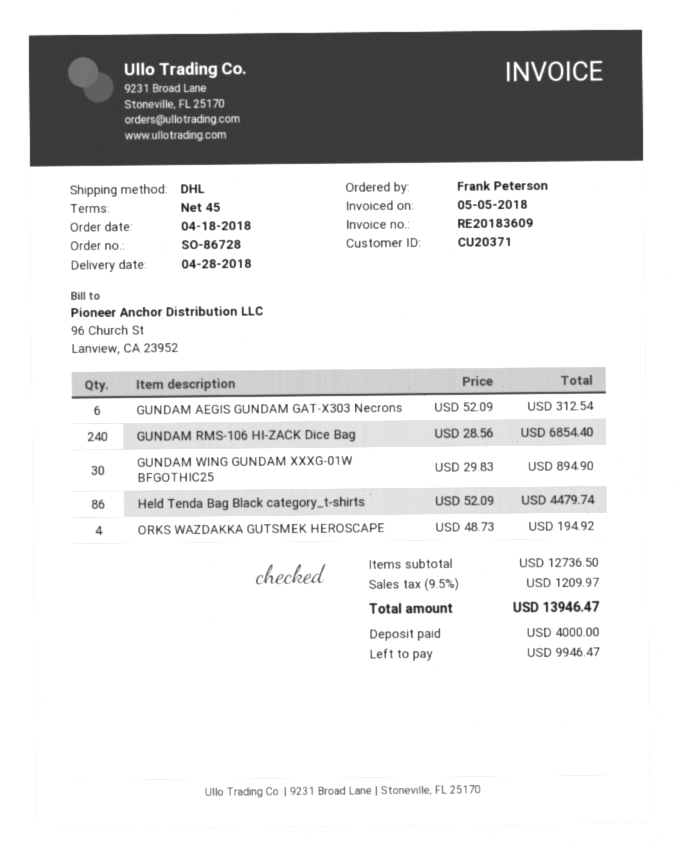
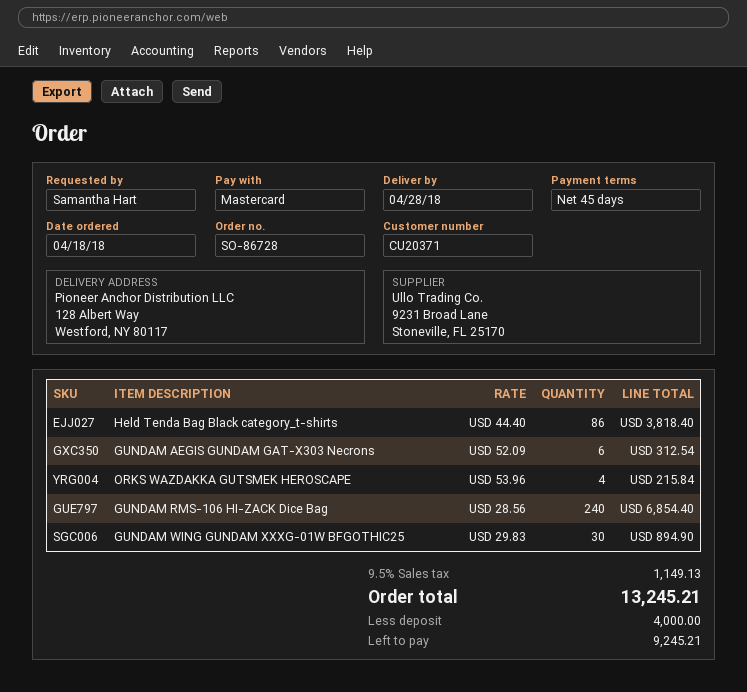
ordered by: Frank Peterson -> Samantha Hart
Held Tenda Bag Black category_t-shirts: 86 x 52.09 = 4479.74 -> 86 x 44.40 = 3818.40
ORKS WAZDAKKA GUTSMEK HEROSCAPE: 4 x 48.73 = 194.92 -> 4 x 53.96 = 215.84
tax: 9.5% = 1209.97 -> 9.5% = 1149.13
total: 13946.47 -> 13245.21
balance: 9946.47 -> 9245.21

